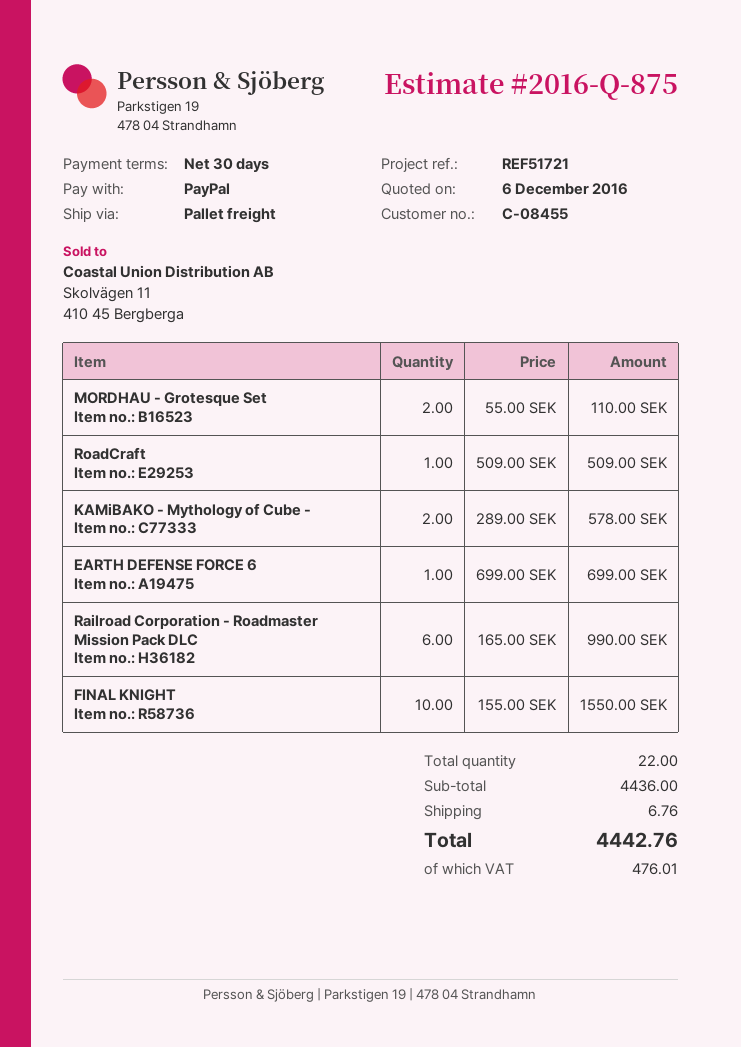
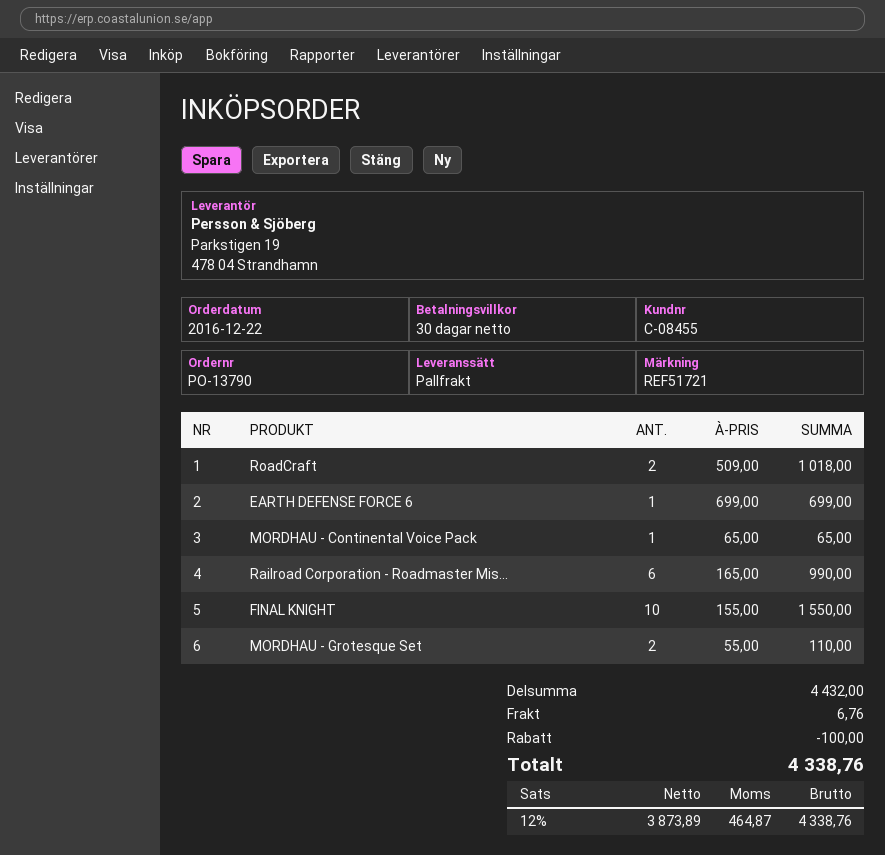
RoadCraft: 1 x 509.00 = 509.00 -> 2 x 509.00 = 1018.00
KAMiBAKO - Mythology of Cube -: 2 x 289.00 = 578.00 -> none
MORDHAU - Continental Voice Pack: none -> 1 x 65.00 = 65.00
subtotal: 4436.00 -> 4432.00
discount: none -> 100.00
tax: 476.01 -> 464.87
total: 4442.76 -> 4338.76

